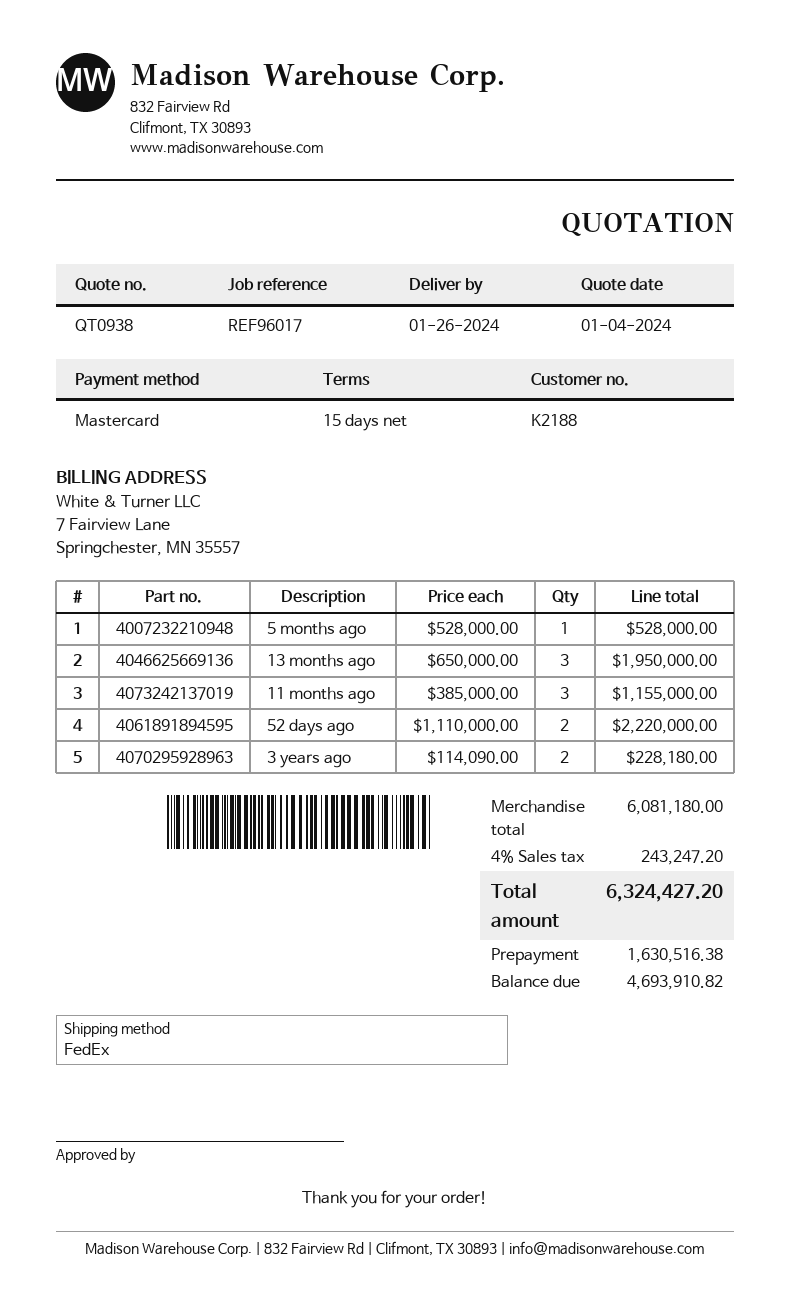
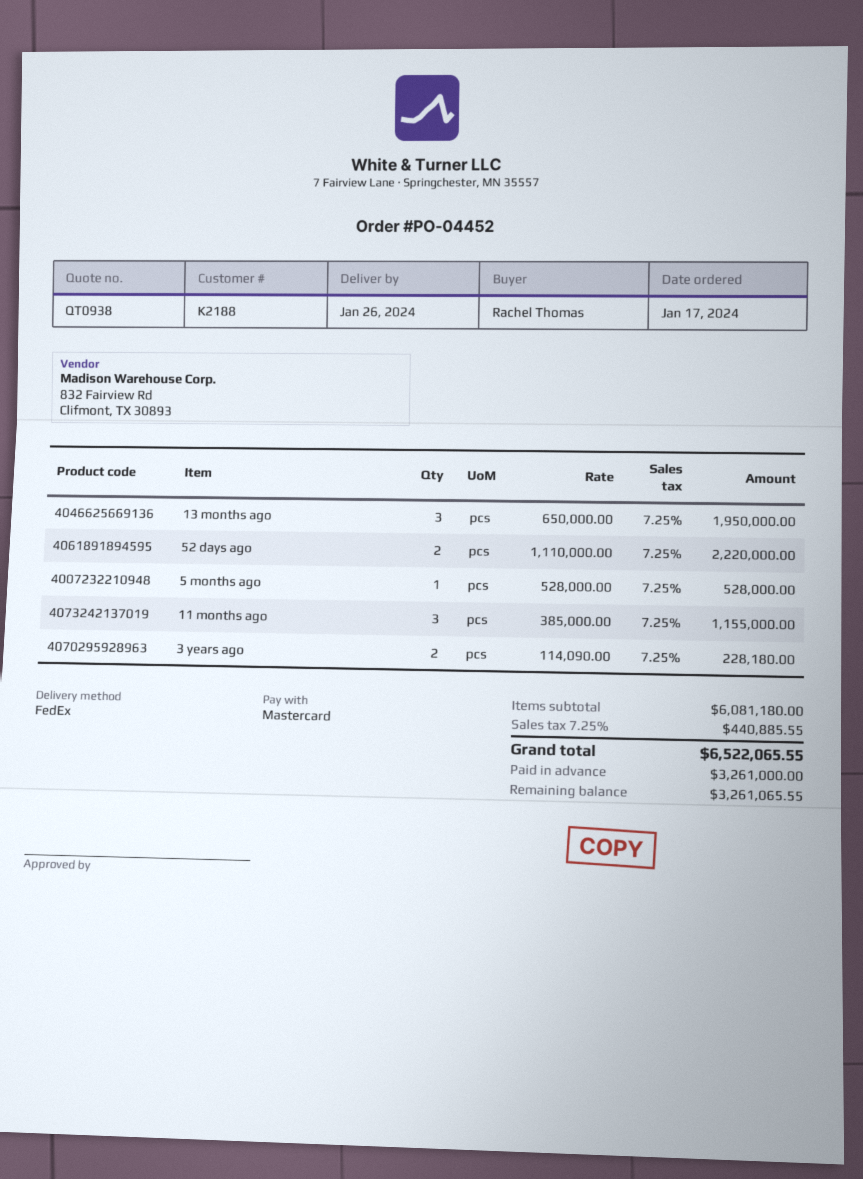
tax: 4% = 243247.20 -> 7.25% = 440885.55
total: 6324427.20 -> 6522065.55
deposit: 1630516.38 -> 3261000.00
balance: 4693910.82 -> 3261065.55

